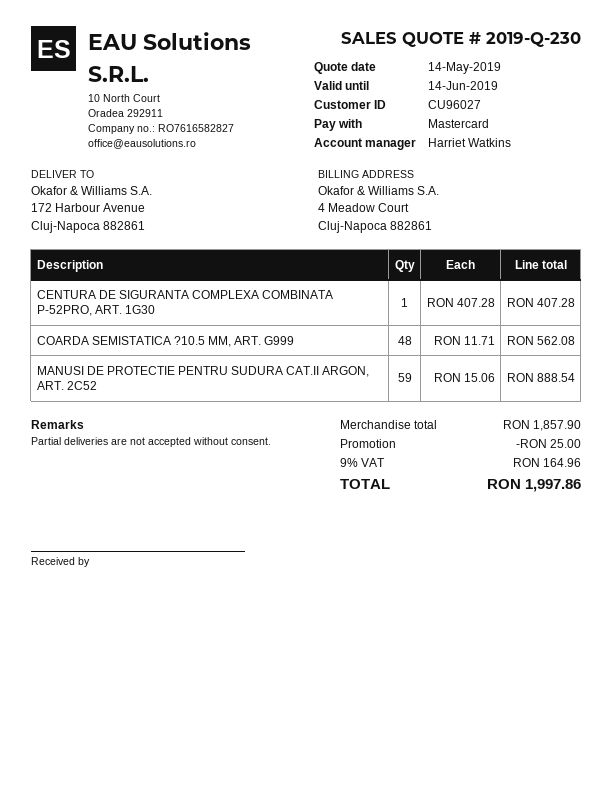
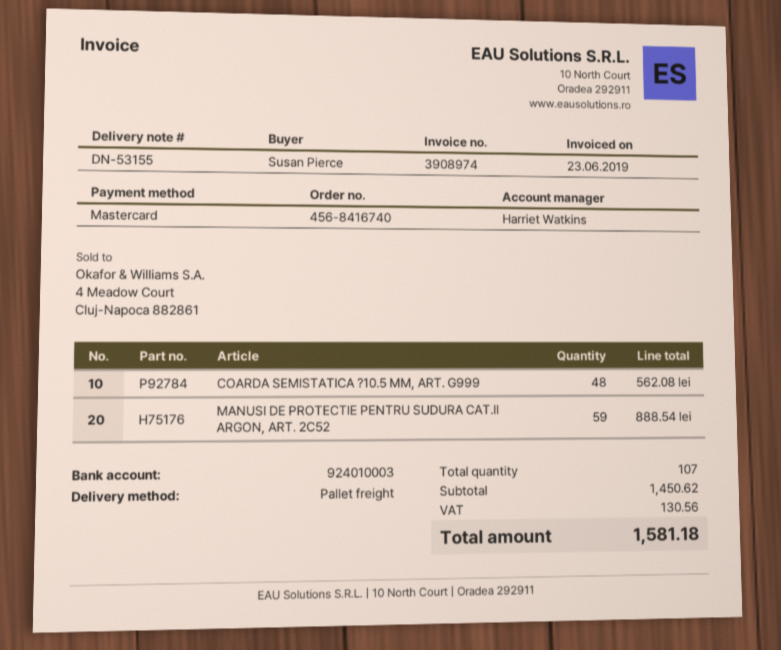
CENTURA DE SIGURANTA COMPLEXA COMBINATA P-52PRO, ART. 1G30: 1 for 407.28 -> none
subtotal: 1857.90 -> 1450.62
discount: 25.00 -> none
tax: 164.96 -> 130.56
total: 1997.86 -> 1581.18

